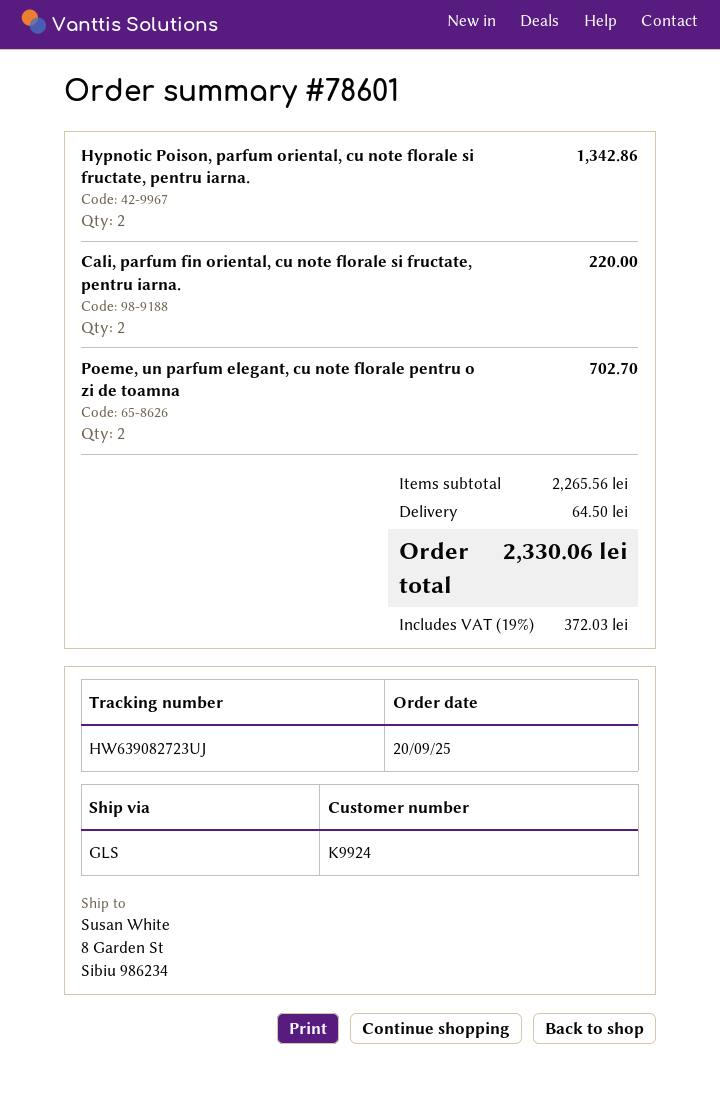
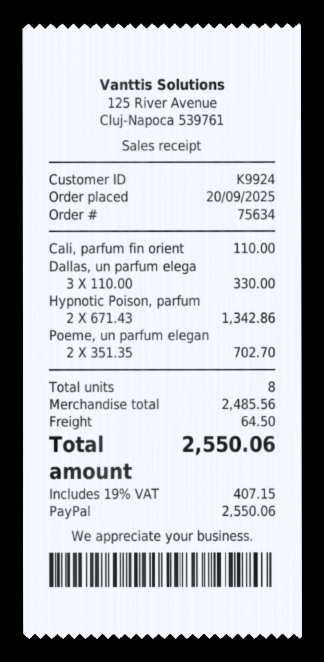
order number: 78601 -> 75634
Cali, parfum fin oriental, cu note florale si fructate, pentru iarna.: 2 for 220.00 -> 1 for 110.00
Dallas, un parfum elega: none -> 3 for 330.00
subtotal: 2265.56 -> 2485.56
tax: 19% = 372.03 -> 19% = 407.15
total: 2330.06 -> 2550.06

